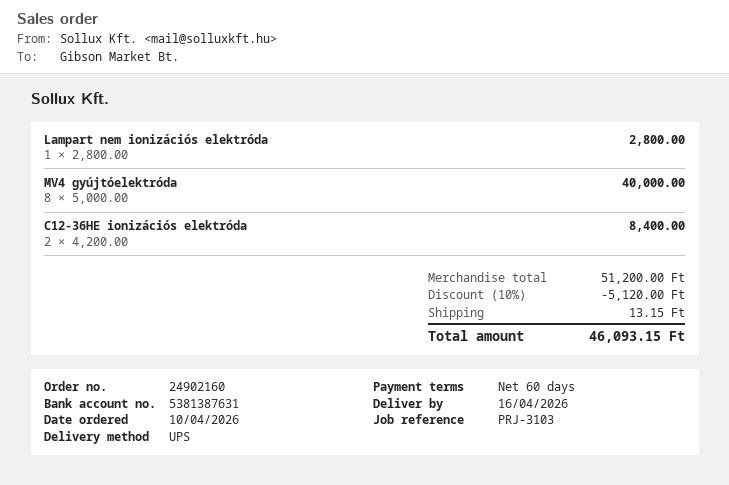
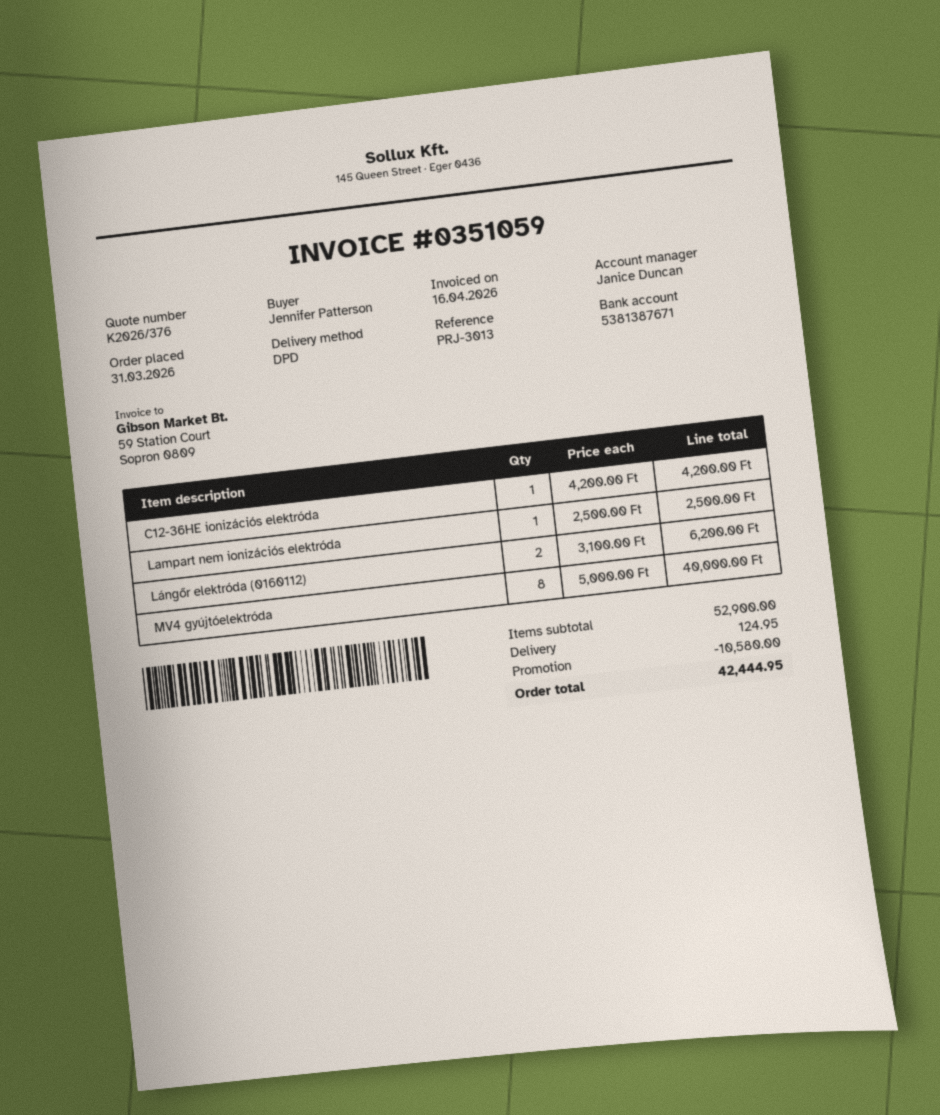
order date: 2026-04-10 -> 2026-03-31
reference: PRJ-3103 -> PRJ-3013
bank account: 5381387631 -> 5381387671
shipping method: UPS -> DPD
Lampart nem ionizációs elektróda: 1 x 2800.00 = 2800.00 -> 1 x 2500.00 = 2500.00
C12-36HE ionizációs elektróda: 2 x 4200.00 = 8400.00 -> 1 x 4200.00 = 4200.00
Lángőr elektróda (0160112): none -> 2 x 3100.00 = 6200.00
subtotal: 51200.00 -> 52900.00
discount: 5120.00 -> 10580.00
shipping: 13.15 -> 124.95
total: 46093.15 -> 42444.95

